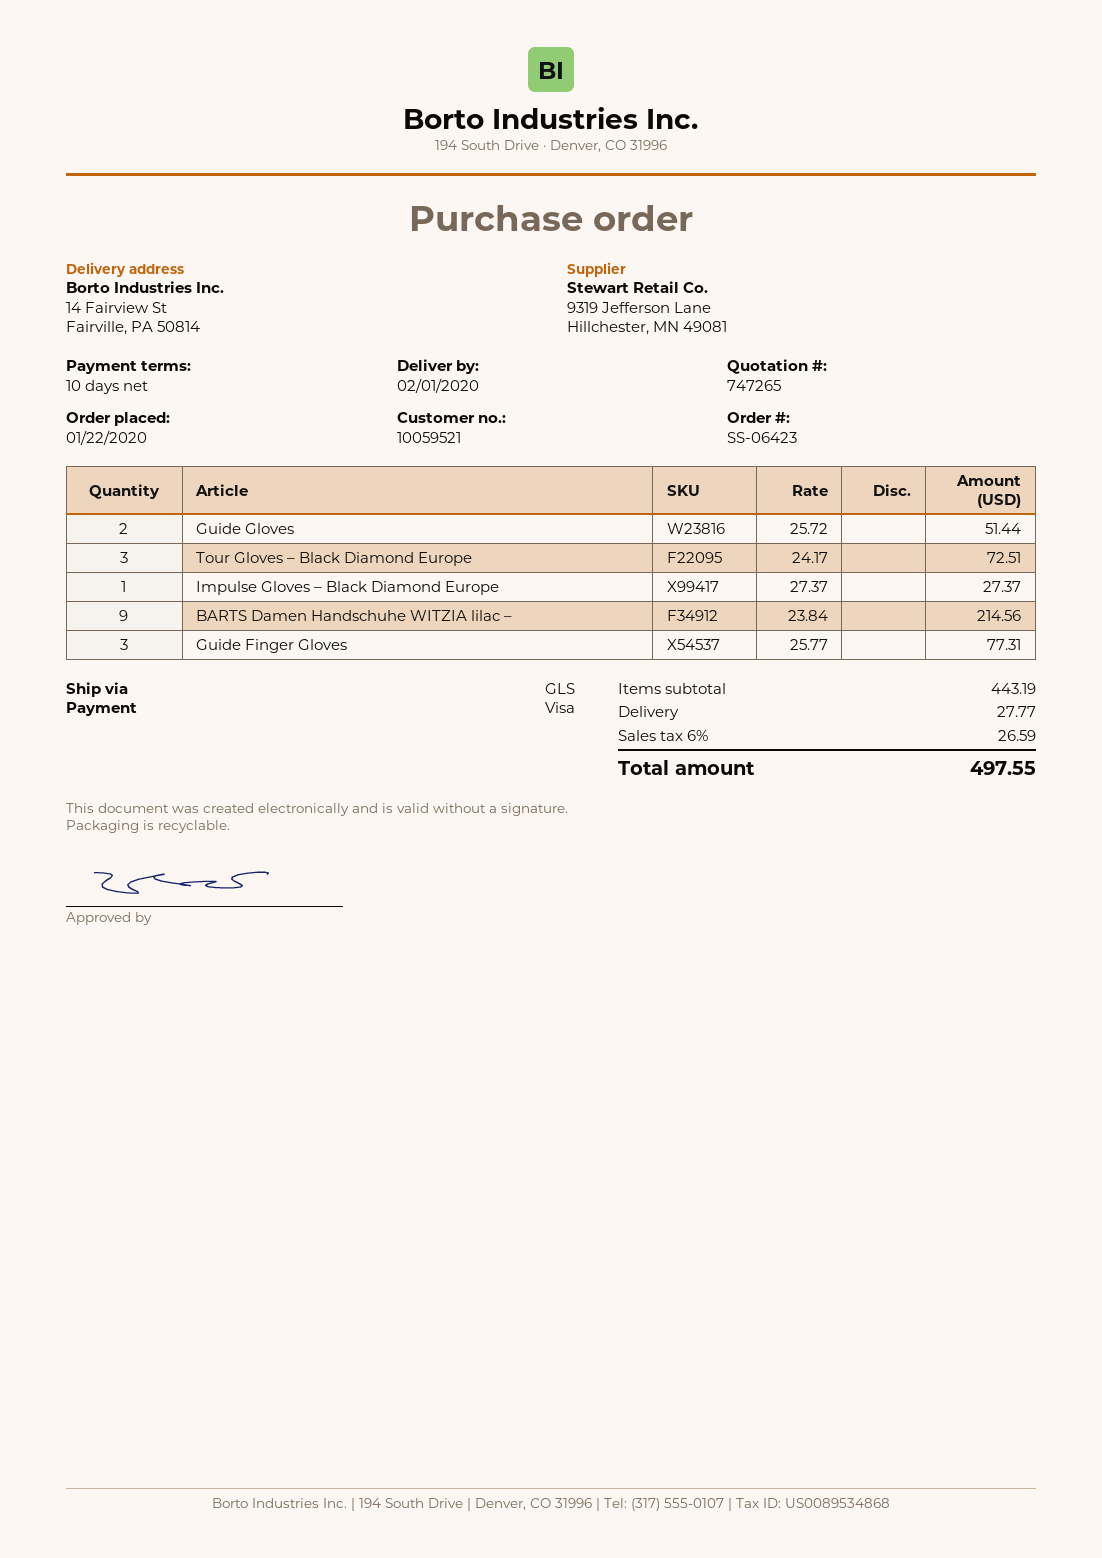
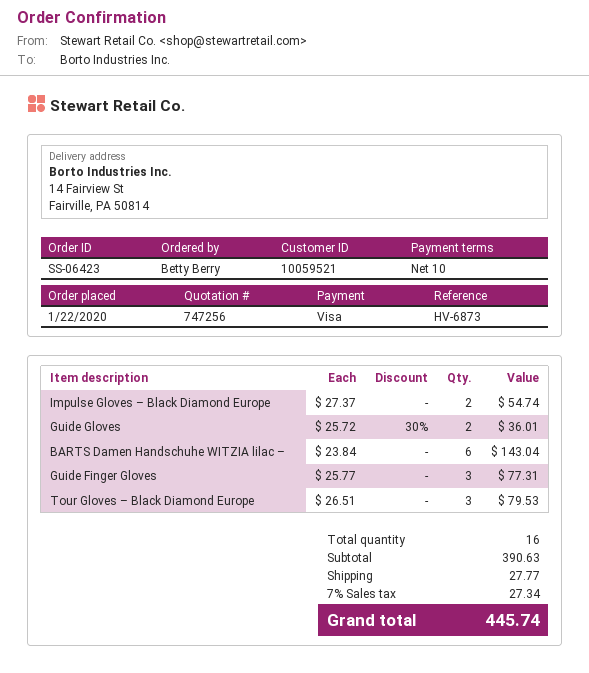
quote number: 747265 -> 747256
Guide Gloves: 2 x 25.72 = 51.44 -> 2 x 25.72 - 30% = 36.01
Tour Gloves – Black Diamond Europe: 3 x 24.17 = 72.51 -> 3 x 26.51 = 79.53
Impulse Gloves – Black Diamond Europe: 1 x 27.37 = 27.37 -> 2 x 27.37 = 54.74
BARTS Damen Handschuhe WITZIA lilac –: 9 x 23.84 = 214.56 -> 6 x 23.84 = 143.04
subtotal: 443.19 -> 390.63
tax: 6% = 26.59 -> 7% = 27.34
total: 497.55 -> 445.74

